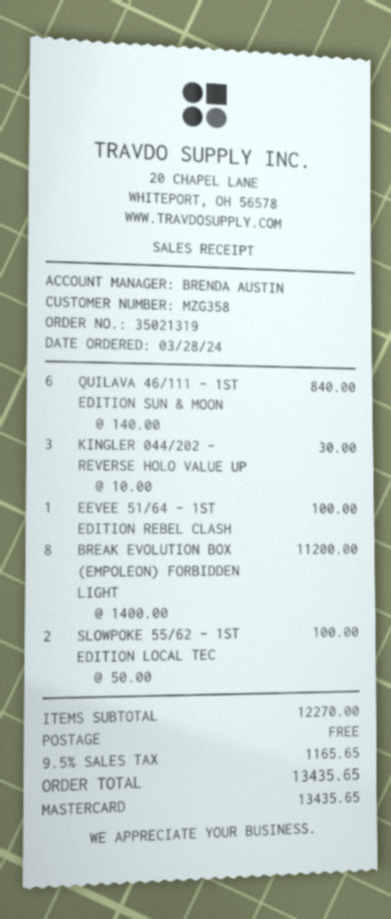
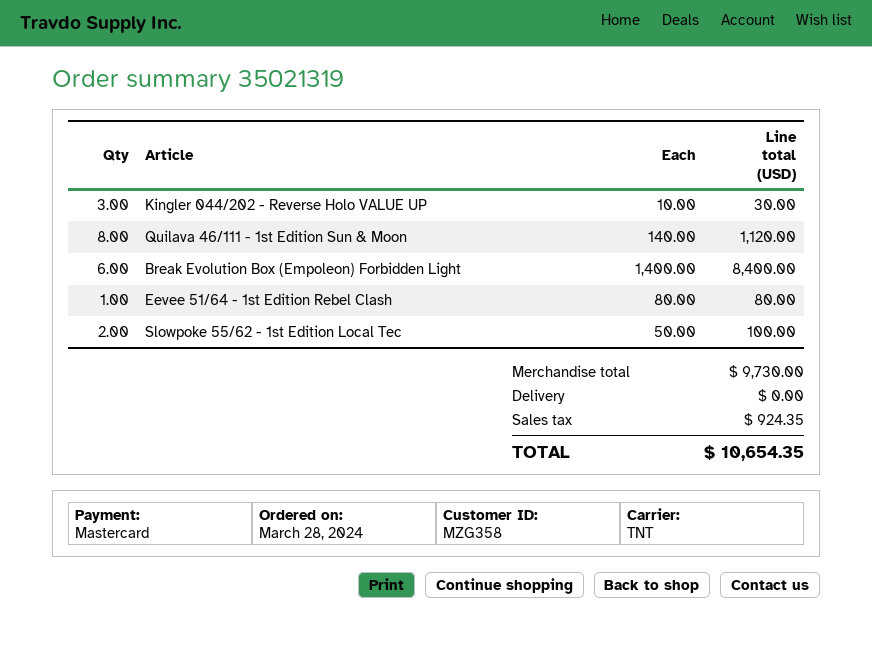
QUILAVA 46/111 - 1ST EDITION SUN & MOON: 6 x 140.00 = 840.00 -> 8 x 140.00 = 1120.00
EEVEE 51/64 - 1ST EDITION REBEL CLASH: 1 x 100.00 = 100.00 -> 1 x 80.00 = 80.00
BREAK EVOLUTION BOX (EMPOLEON) FORBIDDEN LIGHT: 8 x 1400.00 = 11200.00 -> 6 x 1400.00 = 8400.00
subtotal: 12270.00 -> 9730.00
tax: 1165.65 -> 924.35
total: 13435.65 -> 10654.35

